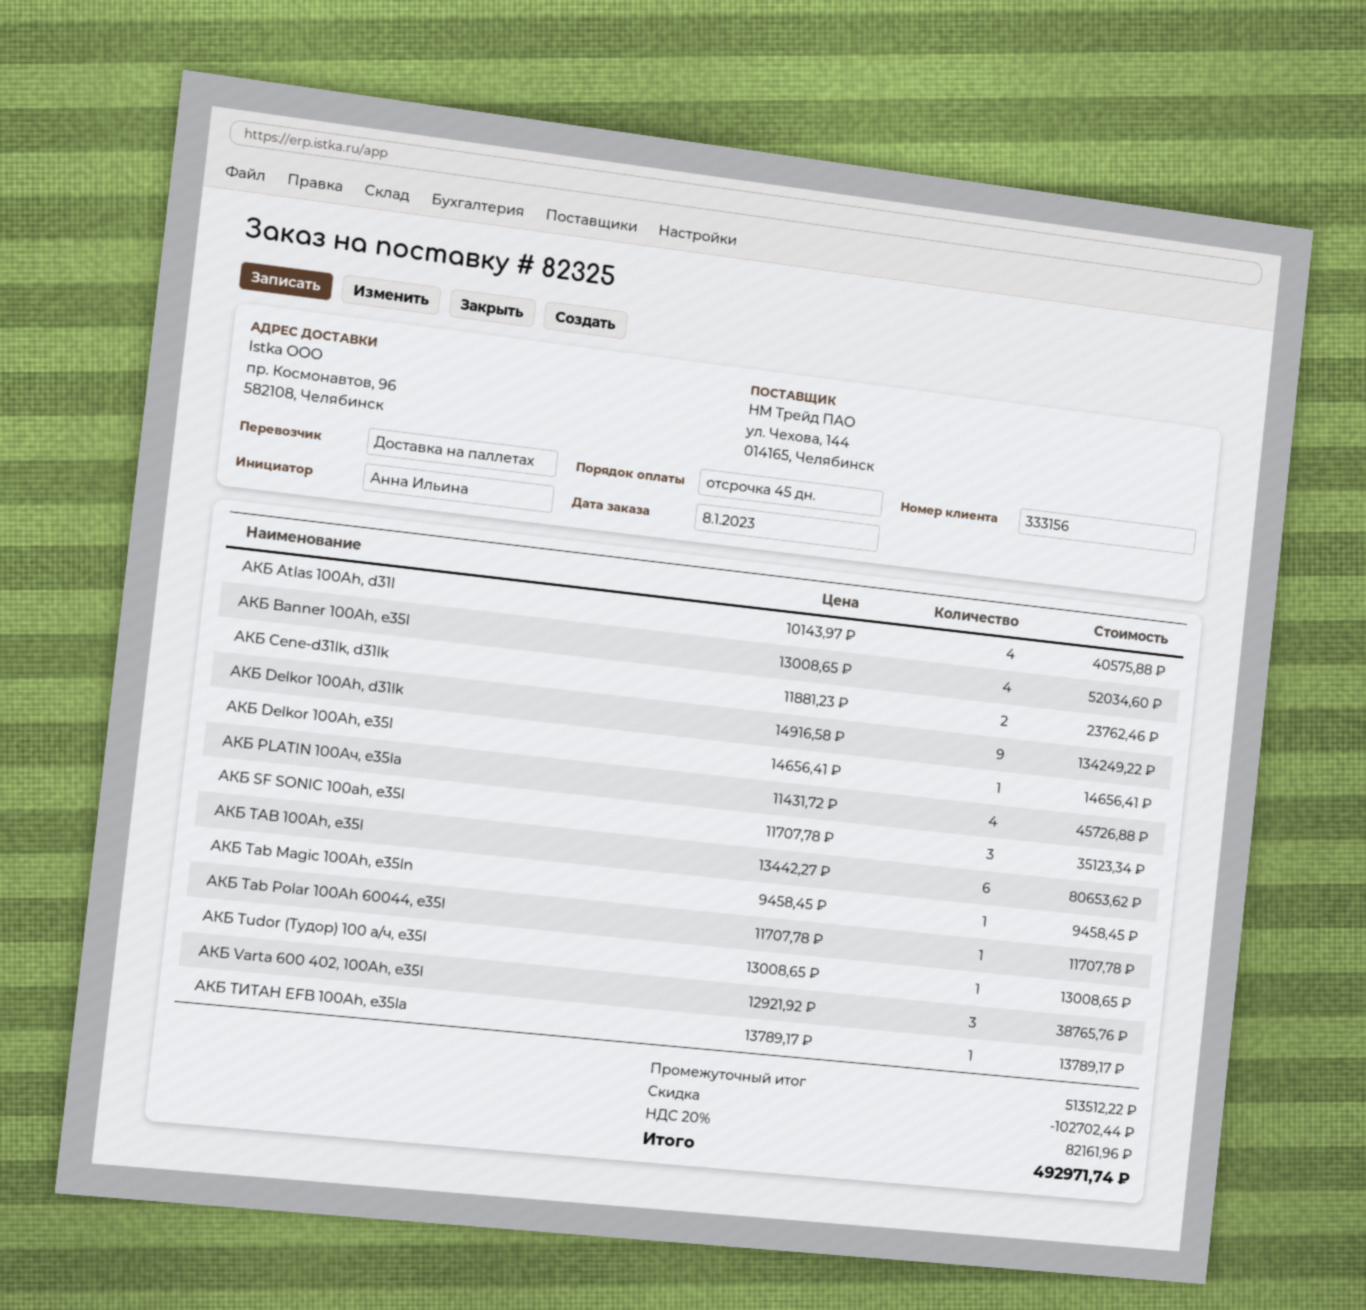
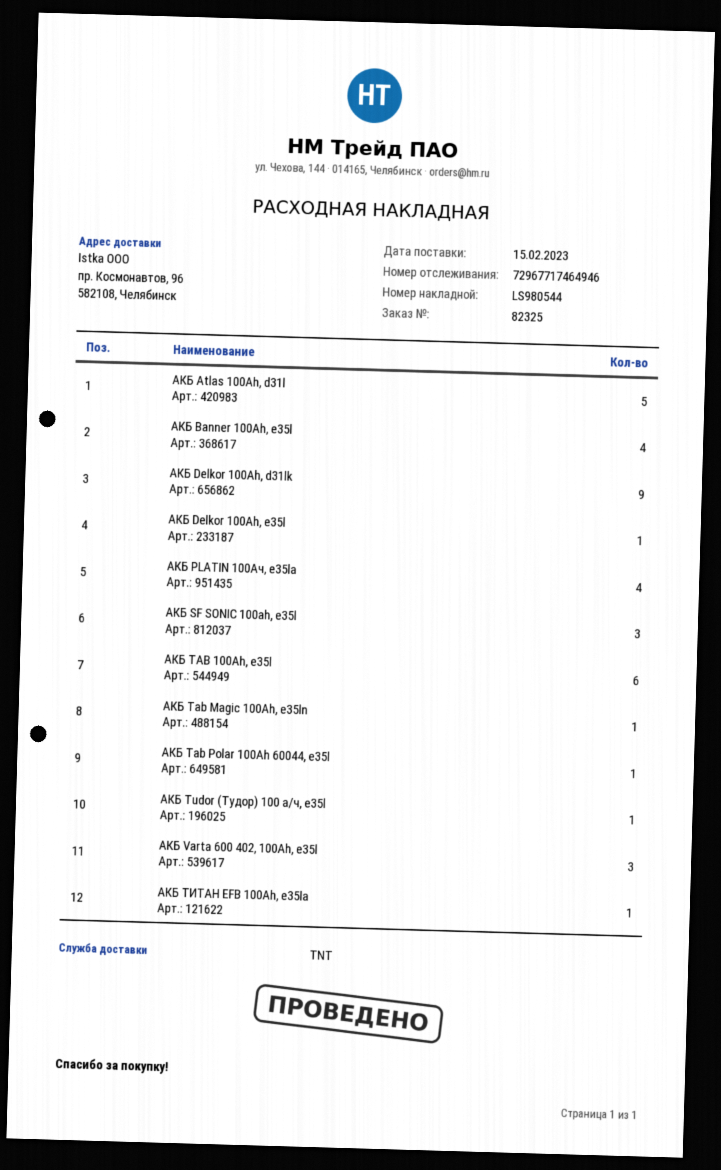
shipping method: pallet freight -> TNT
АКБ Atlas 100Ah, d31l: 4 -> 5
АКБ Cene-d31lk, d31lk: 2 -> none

